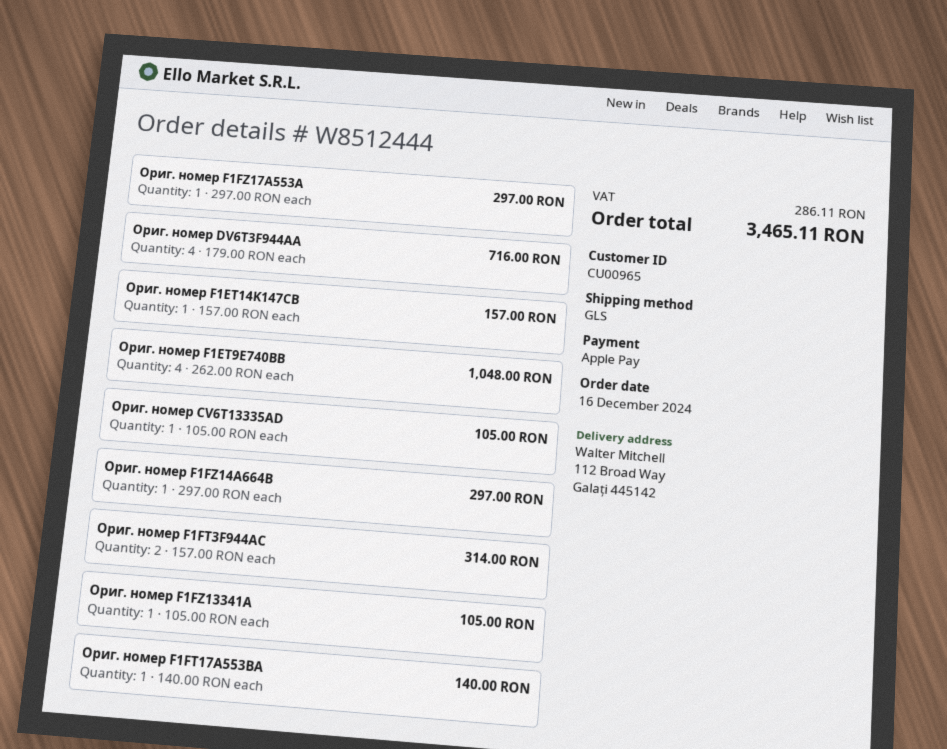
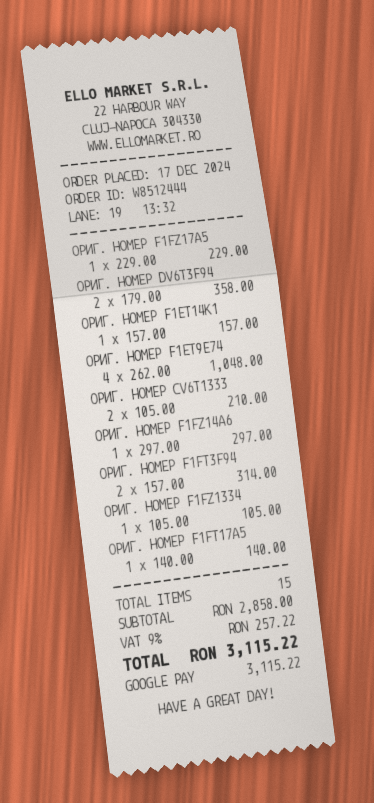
order date: 2024-12-16 -> 2024-12-17
payment method: Apple Pay -> Google Pay
Ориг. номер F1FZ17A553A: 1 x 297.00 = 297.00 -> 1 x 229.00 = 229.00
Ориг. номер DV6T3F944AA: 4 x 179.00 = 716.00 -> 2 x 179.00 = 358.00
Ориг. номер CV6T13335AD: 1 x 105.00 = 105.00 -> 2 x 105.00 = 210.00
tax: 286.11 -> 257.22
total: 3465.11 -> 3115.22

